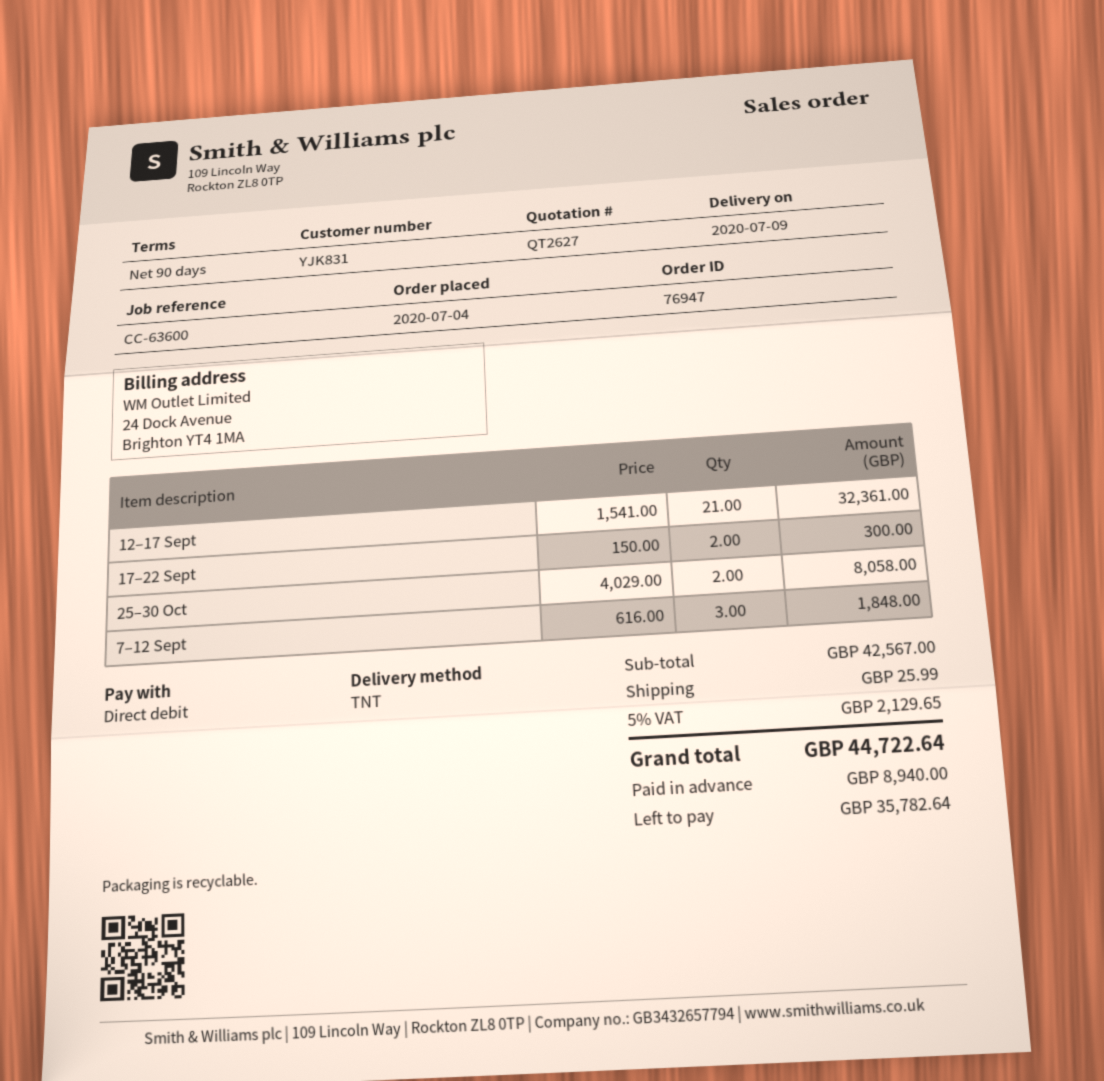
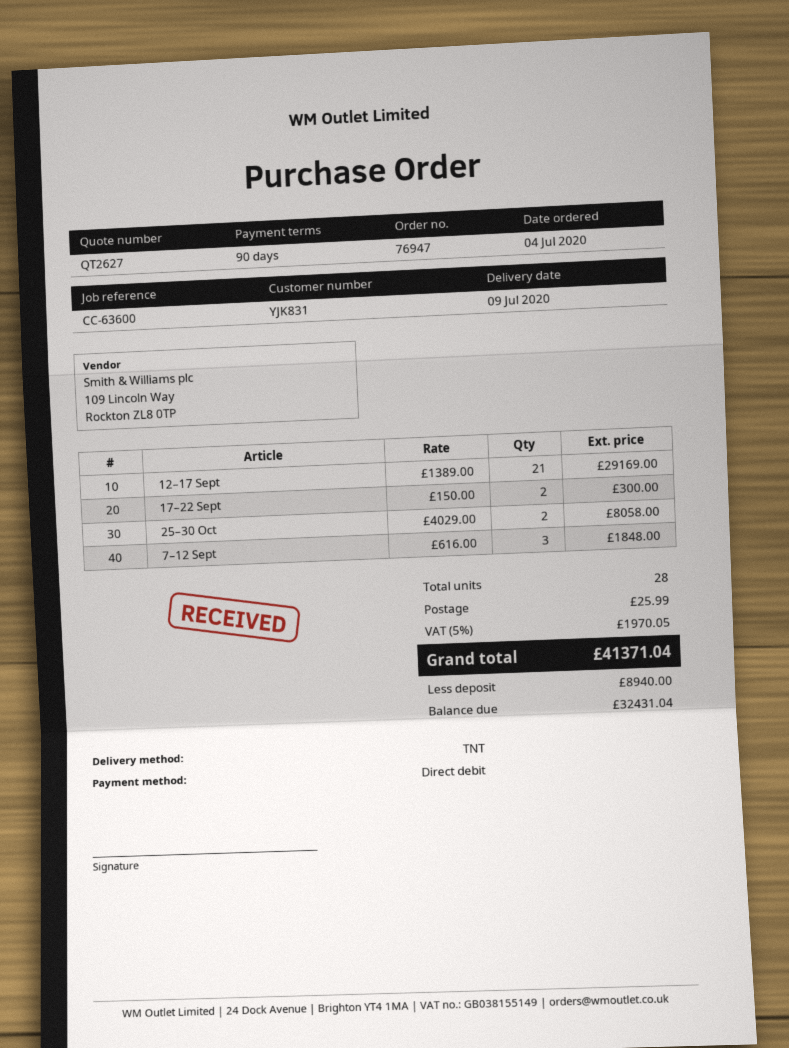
12–17 Sept: 21 x 1541.00 = 32361.00 -> 21 x 1389.00 = 29169.00
tax: 5% = 2129.65 -> 5% = 1970.05
total: 44722.64 -> 41371.04
balance: 35782.64 -> 32431.04

